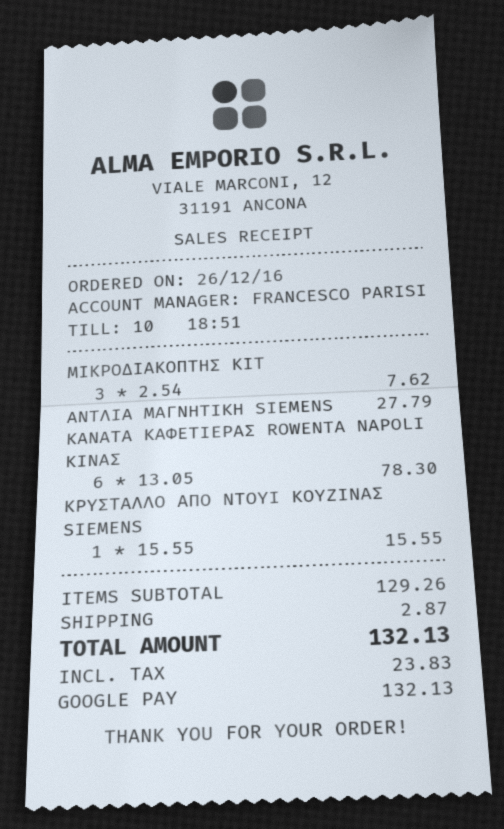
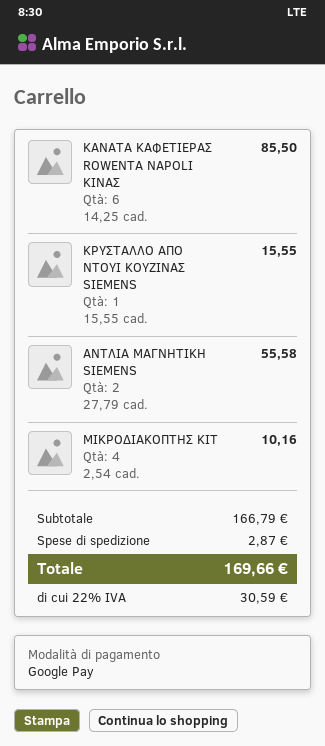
ΜΙΚΡΟΔΙΑΚΟΠΤΗΣ ΚΙΤ: 3 x 2.54 = 7.62 -> 4 x 2.54 = 10.16
ΑΝΤΛΙΑ ΜΑΓΝΗΤΙΚΗ SIEMENS: 1 x 27.79 = 27.79 -> 2 x 27.79 = 55.58
ΚΑΝΑΤΑ ΚΑΦΕΤΙΕΡΑΣ ROWENTA NAPOLI ΚΙΝΑΣ: 6 x 13.05 = 78.30 -> 6 x 14.25 = 85.50
subtotal: 129.26 -> 166.79
tax: 23.83 -> 30.59
total: 132.13 -> 169.66

